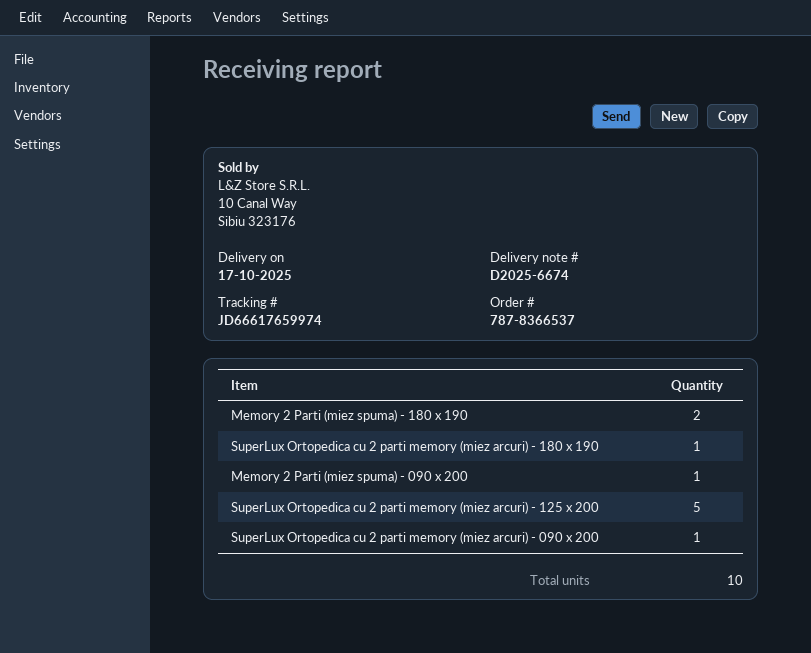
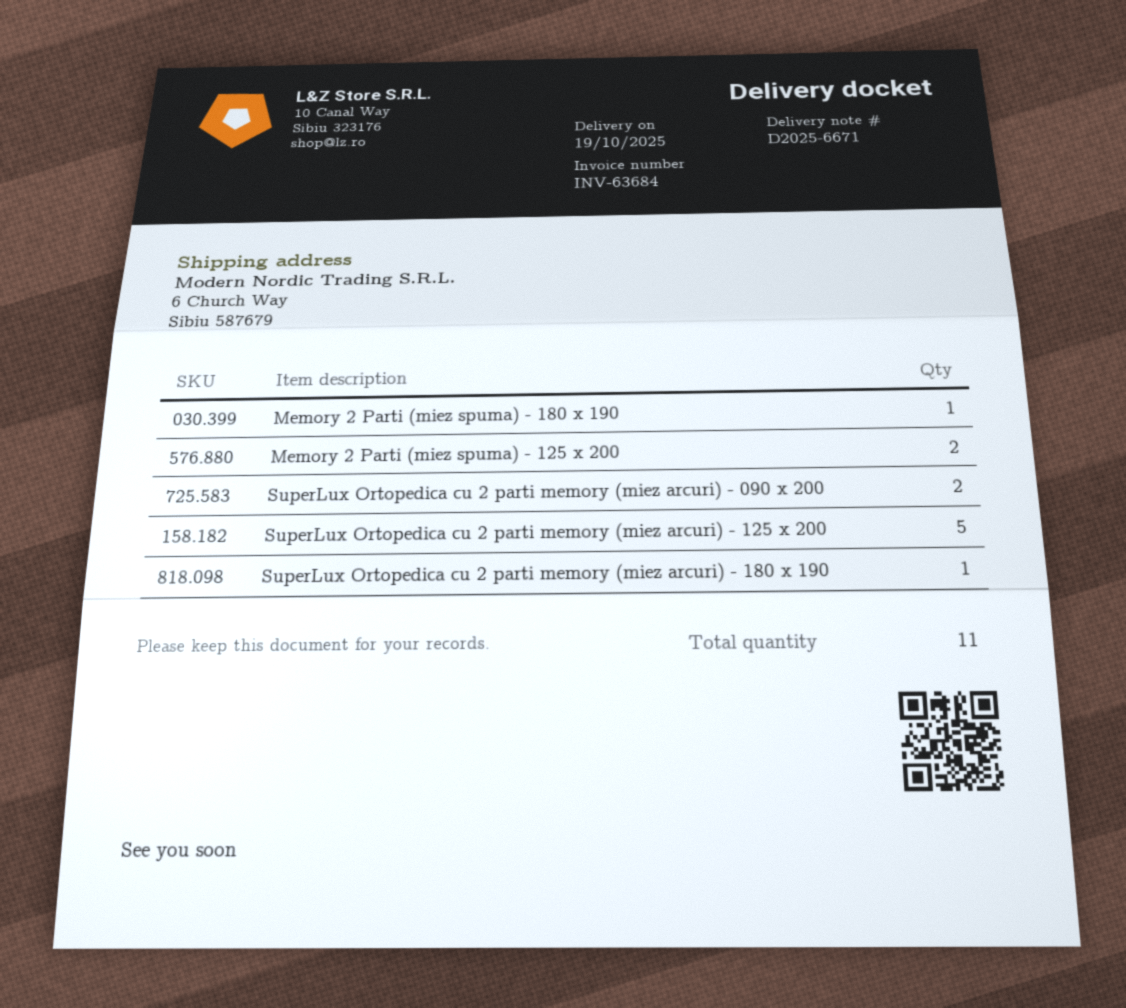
delivery note number: D2025-6674 -> D2025-6671
delivery date: 2025-10-17 -> 2025-10-19
Memory 2 Parti (miez spuma) - 180 x 190: 2 -> 1
Memory 2 Parti (miez spuma) - 090 x 200: 1 -> none
SuperLux Ortopedica cu 2 parti memory (miez arcuri) - 090 x 200: 1 -> 2
Memory 2 Parti (miez spuma) - 125 x 200: none -> 2
total quantity: 10 -> 11

